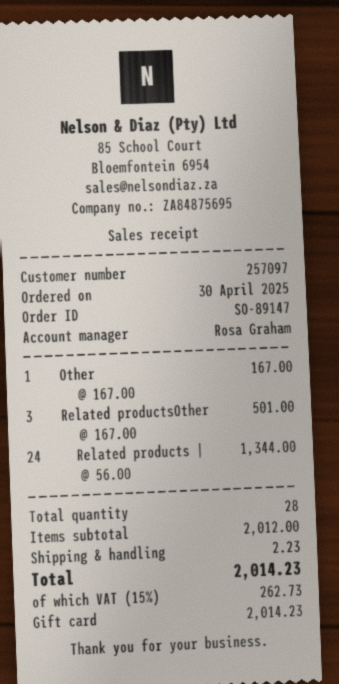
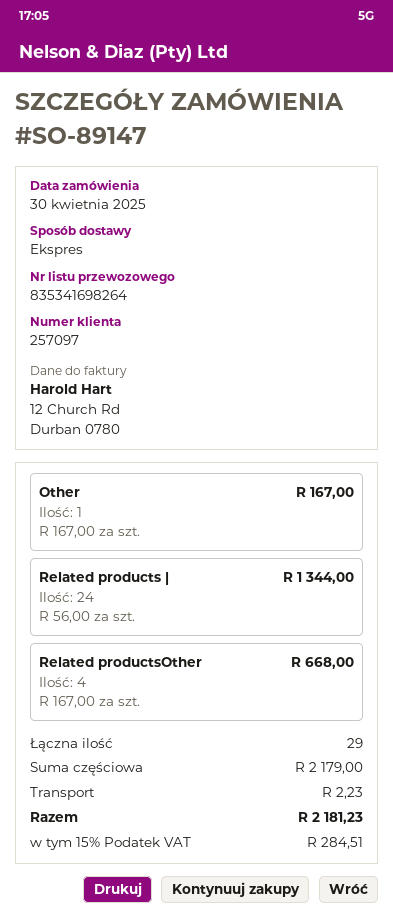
Related productsOther: 3 x 167.00 = 501.00 -> 4 x 167.00 = 668.00
total quantity: 28 -> 29
subtotal: 2012.00 -> 2179.00
tax: 15% = 262.73 -> 15% = 284.51
total: 2014.23 -> 2181.23

